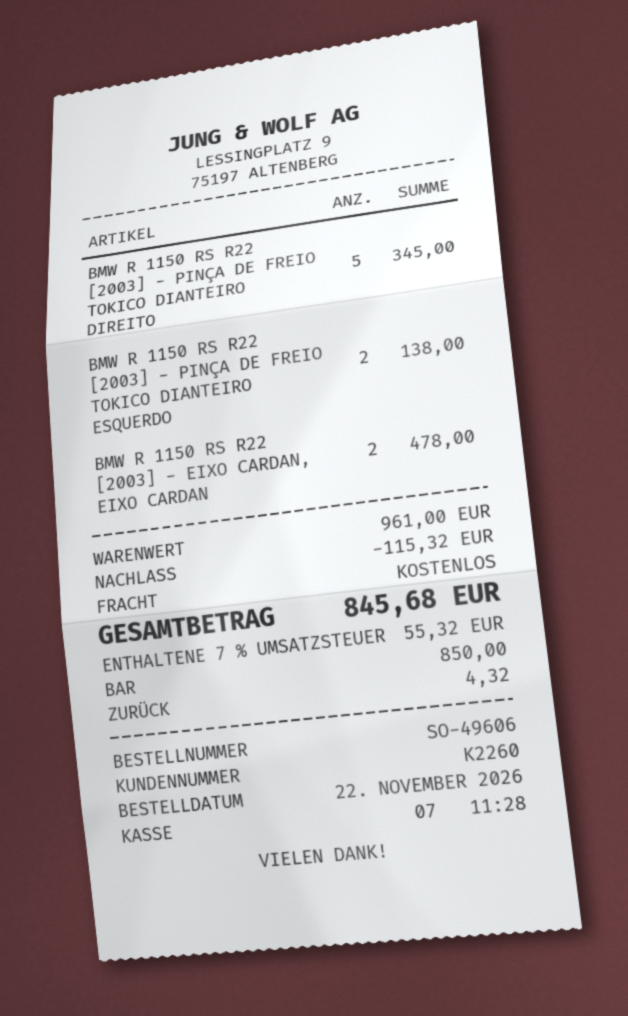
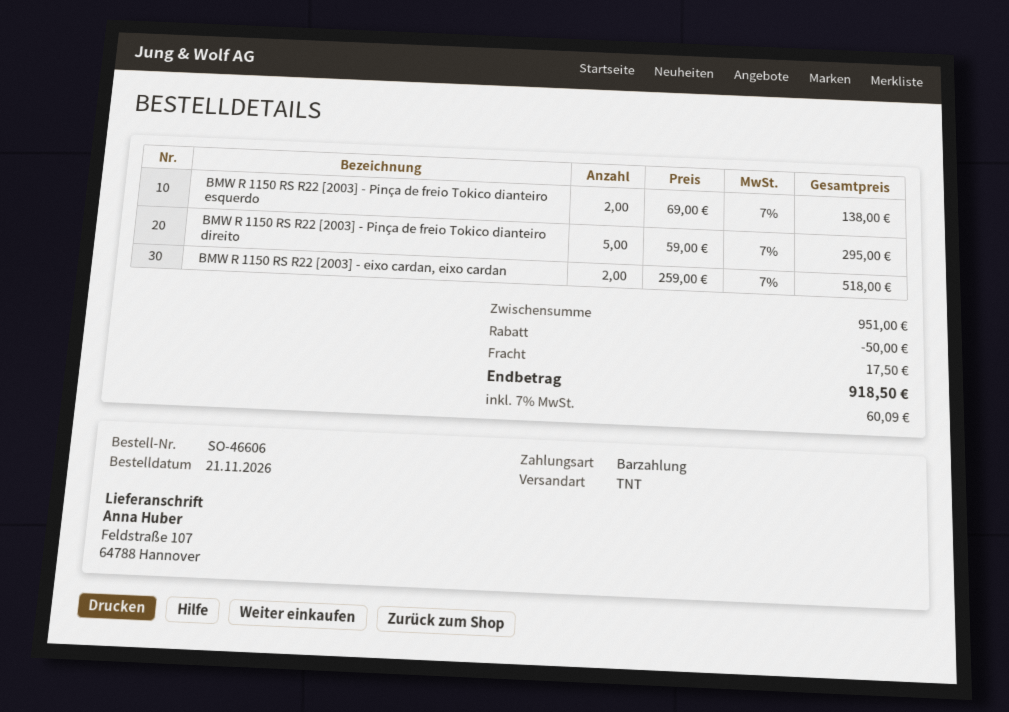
order number: SO-49606 -> SO-46606
order date: 2026-11-22 -> 2026-11-21
BMW R 1150 RS R22 [2003] - PINÇA DE FREIO TOKICO DIANTEIRO DIREITO: 5 for 345.00 -> 5 for 295.00
BMW R 1150 RS R22 [2003] - EIXO CARDAN, EIXO CARDAN: 2 for 478.00 -> 2 for 518.00
subtotal: 961.00 -> 951.00
discount: 115.32 -> 50.00
shipping: 0.00 -> 17.50
tax: 7% = 55.32 -> 7% = 60.09
total: 845.68 -> 918.50

